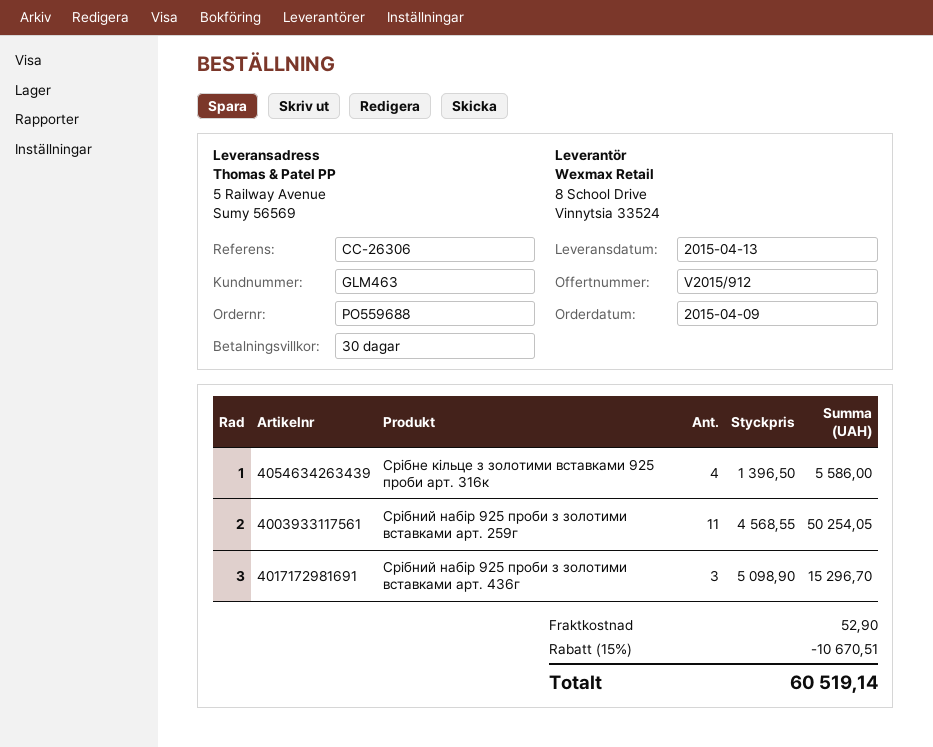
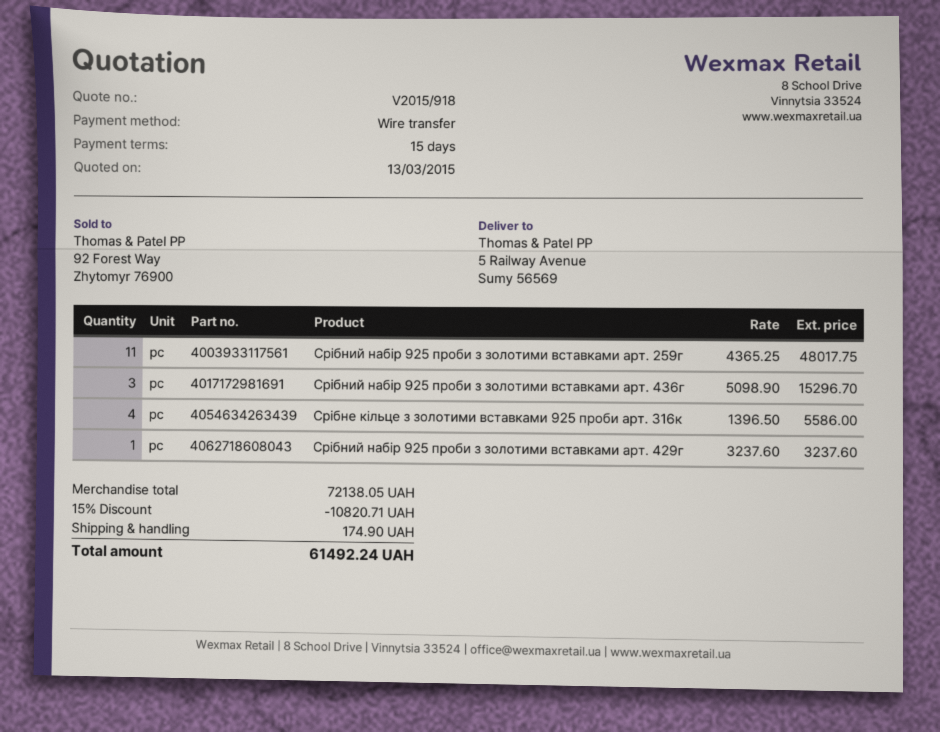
quote number: V2015/912 -> V2015/918
payment terms: 30 days -> 15 days
Срібний набір 925 проби з золотими вставками арт. 259г: 11 x 4568.55 = 50254.05 -> 11 x 4365.25 = 48017.75
Срібний набір 925 проби з золотими вставками арт. 429г: none -> 1 x 3237.60 = 3237.60
discount: 15% = 10670.51 -> 15% = 10820.71
shipping: 52.90 -> 174.90
total: 60519.14 -> 61492.24

